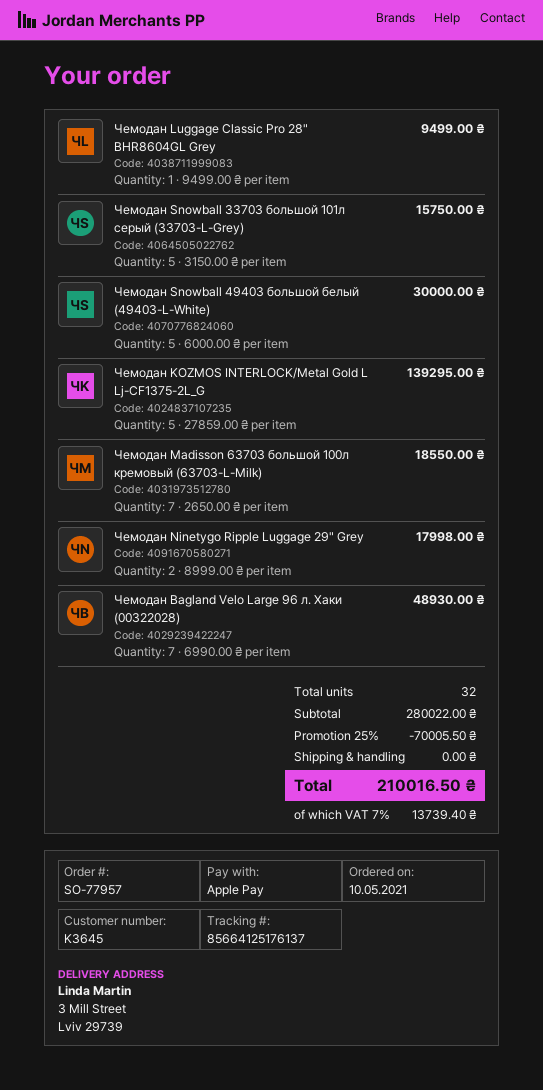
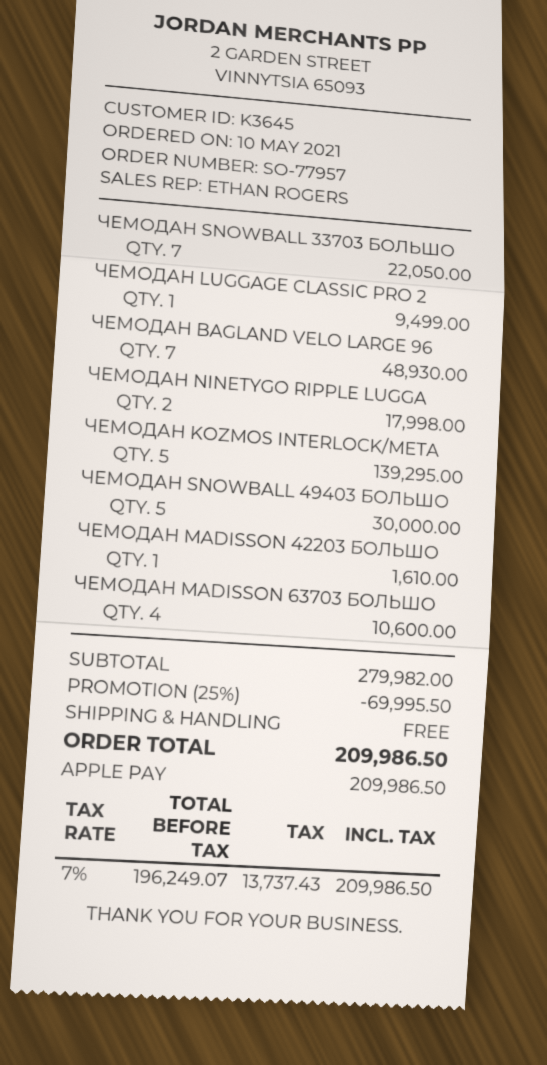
Чемодан Snowball 33703 большой 101л серый (33703-L-Grey): 5 for 15750.00 -> 7 for 22050.00
Чемодан Madisson 63703 большой 100л кремовый (63703-L-Milk): 7 for 18550.00 -> 4 for 10600.00
ЧЕМОДАН MADISSON 42203 БОЛЬШО: none -> 1 for 1610.00
subtotal: 280022.00 -> 279982.00
discount: 25% = 70005.50 -> 25% = 69995.50
tax: 7% = 13739.40 -> 7% = 13737.43
total: 210016.50 -> 209986.50

